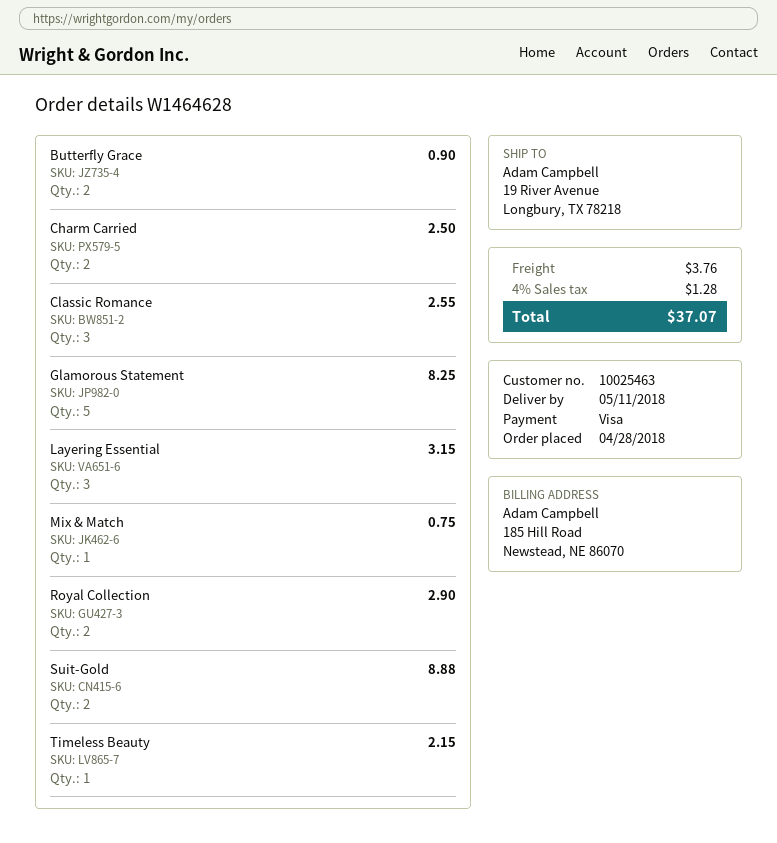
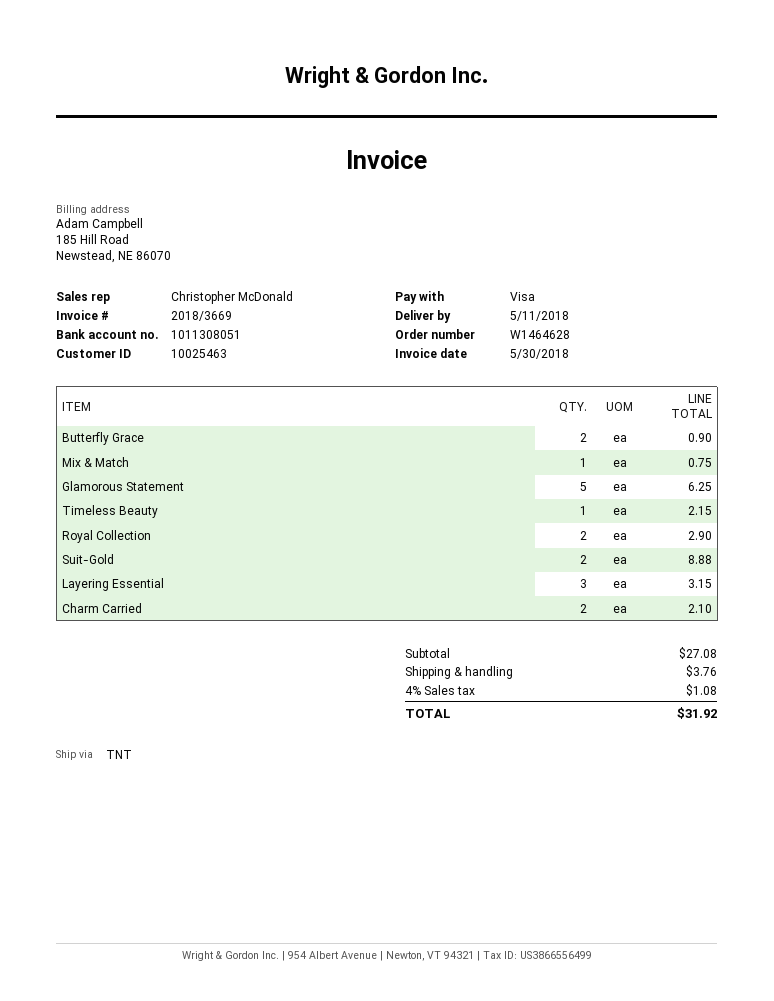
Charm Carried: 2 for 2.50 -> 2 for 2.10
Classic Romance: 3 for 2.55 -> none
Glamorous Statement: 5 for 8.25 -> 5 for 6.25
tax: 4% = 1.28 -> 4% = 1.08
total: 37.07 -> 31.92

